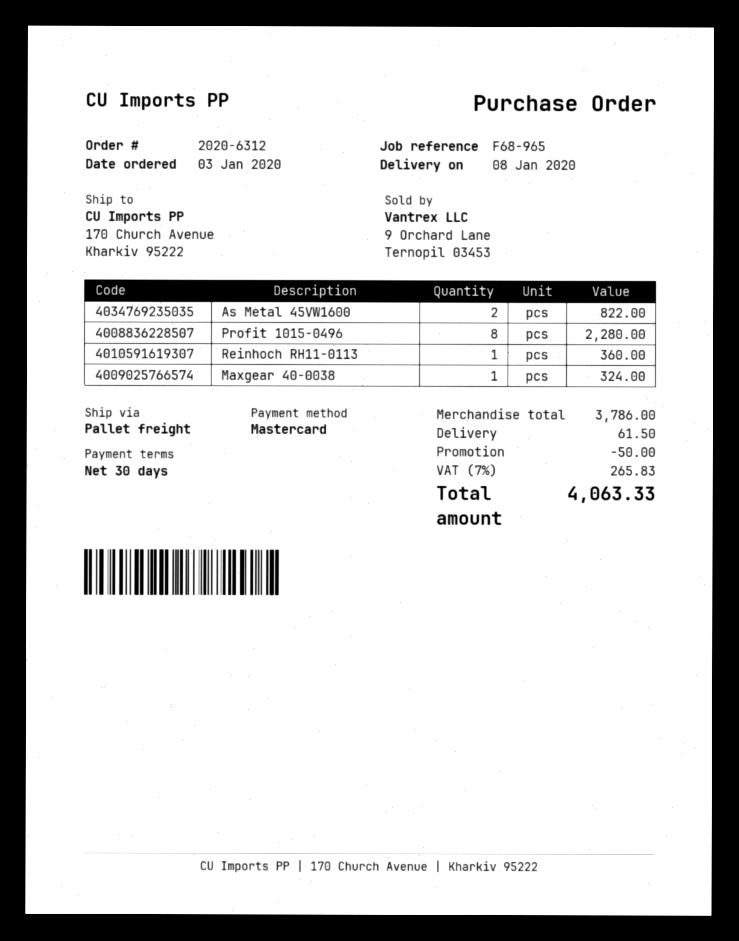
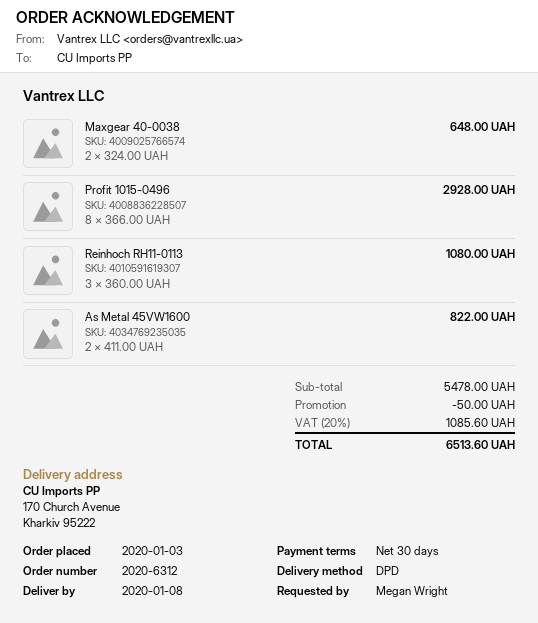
shipping method: pallet freight -> DPD
Profit 1015-0496: 8 for 2280.00 -> 8 for 2928.00
Reinhoch RH11-0113: 1 for 360.00 -> 3 for 1080.00
Maxgear 40-0038: 1 for 324.00 -> 2 for 648.00
subtotal: 3786.00 -> 5478.00
shipping: 61.50 -> none
tax: 7% = 265.83 -> 20% = 1085.60
total: 4063.33 -> 6513.60

